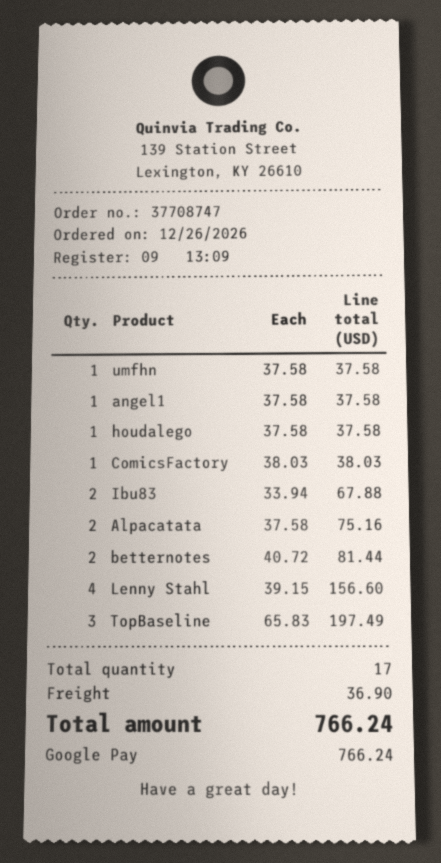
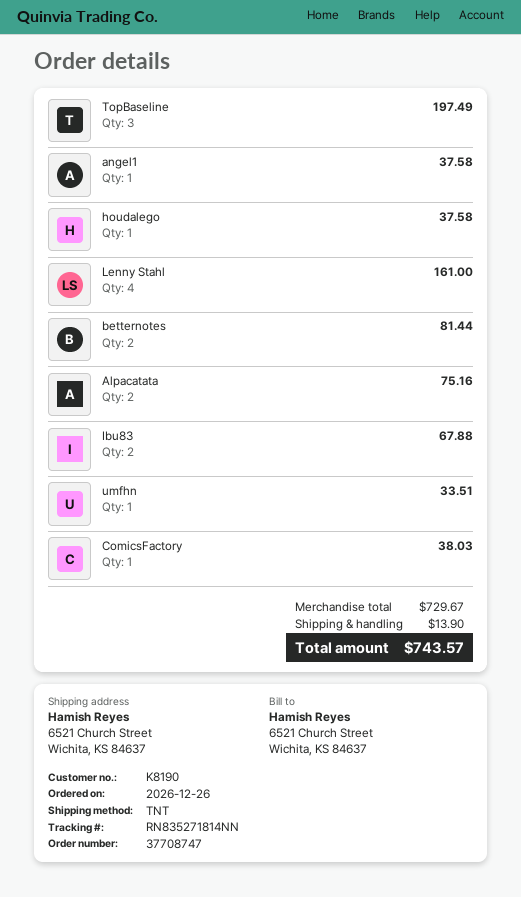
umfhn: 1 for 37.58 -> 1 for 33.51
Lenny Stahl: 4 for 156.60 -> 4 for 161.00
shipping: 36.90 -> 13.90
total: 766.24 -> 743.57

